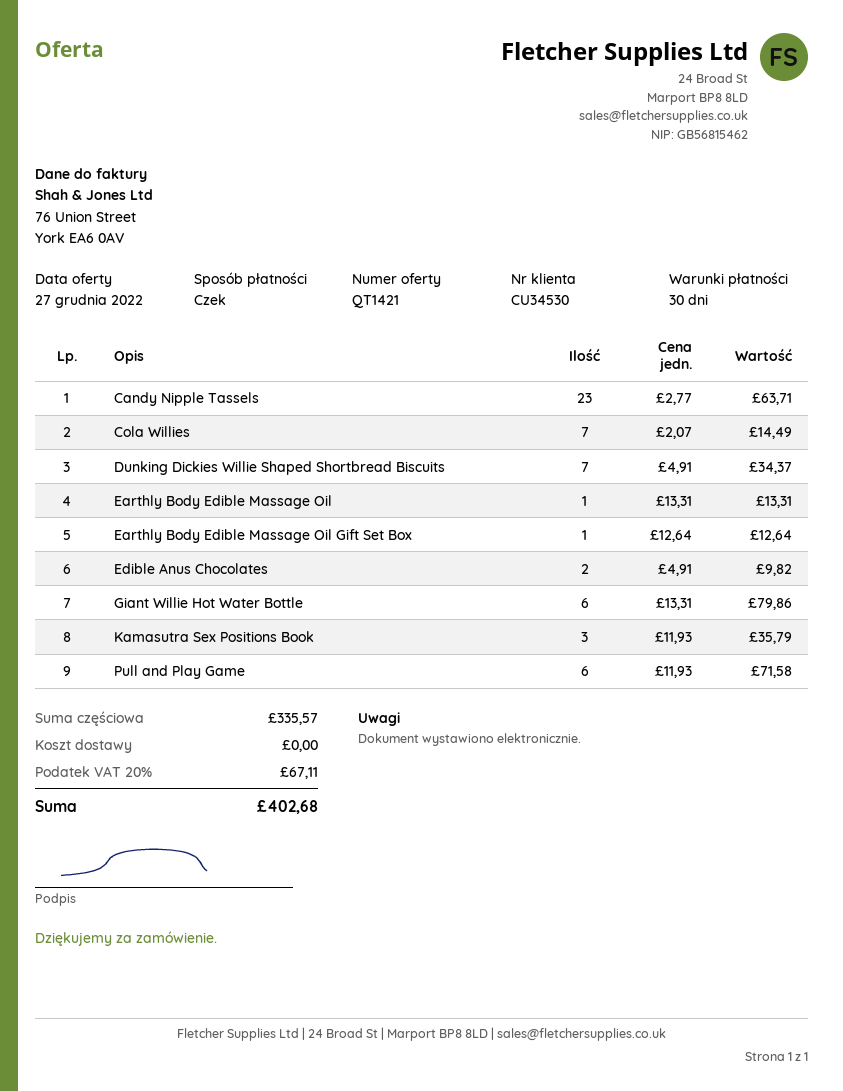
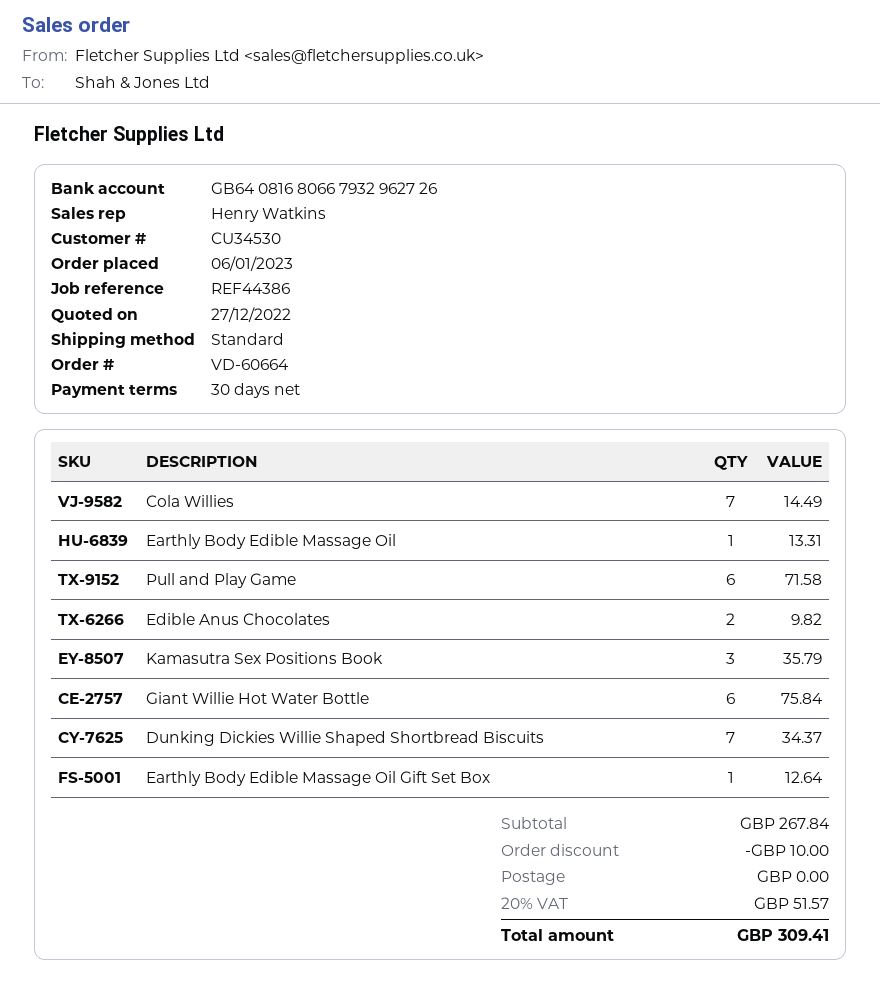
Candy Nipple Tassels: 23 for 63.71 -> none
Giant Willie Hot Water Bottle: 6 for 79.86 -> 6 for 75.84
subtotal: 335.57 -> 267.84
discount: none -> 10.00
tax: 20% = 67.11 -> 20% = 51.57
total: 402.68 -> 309.41

